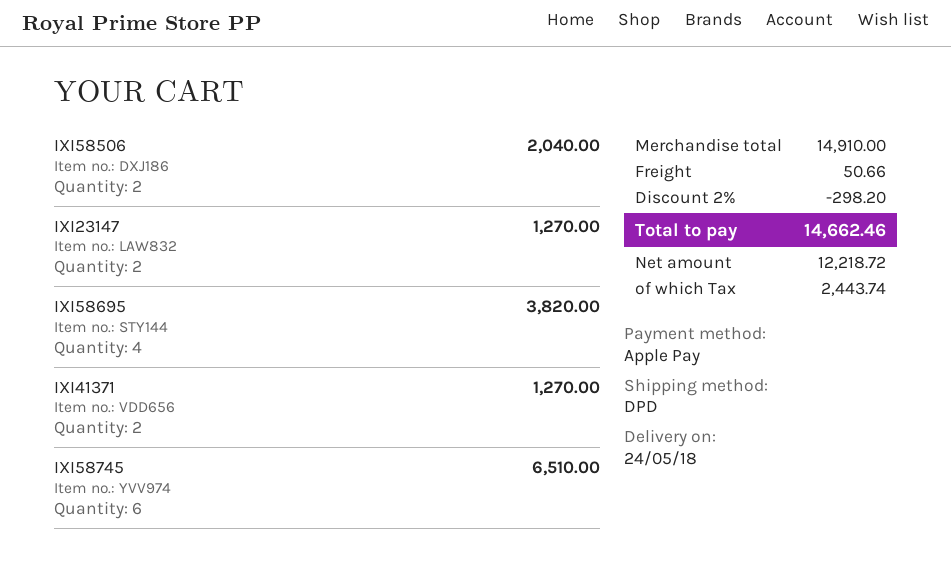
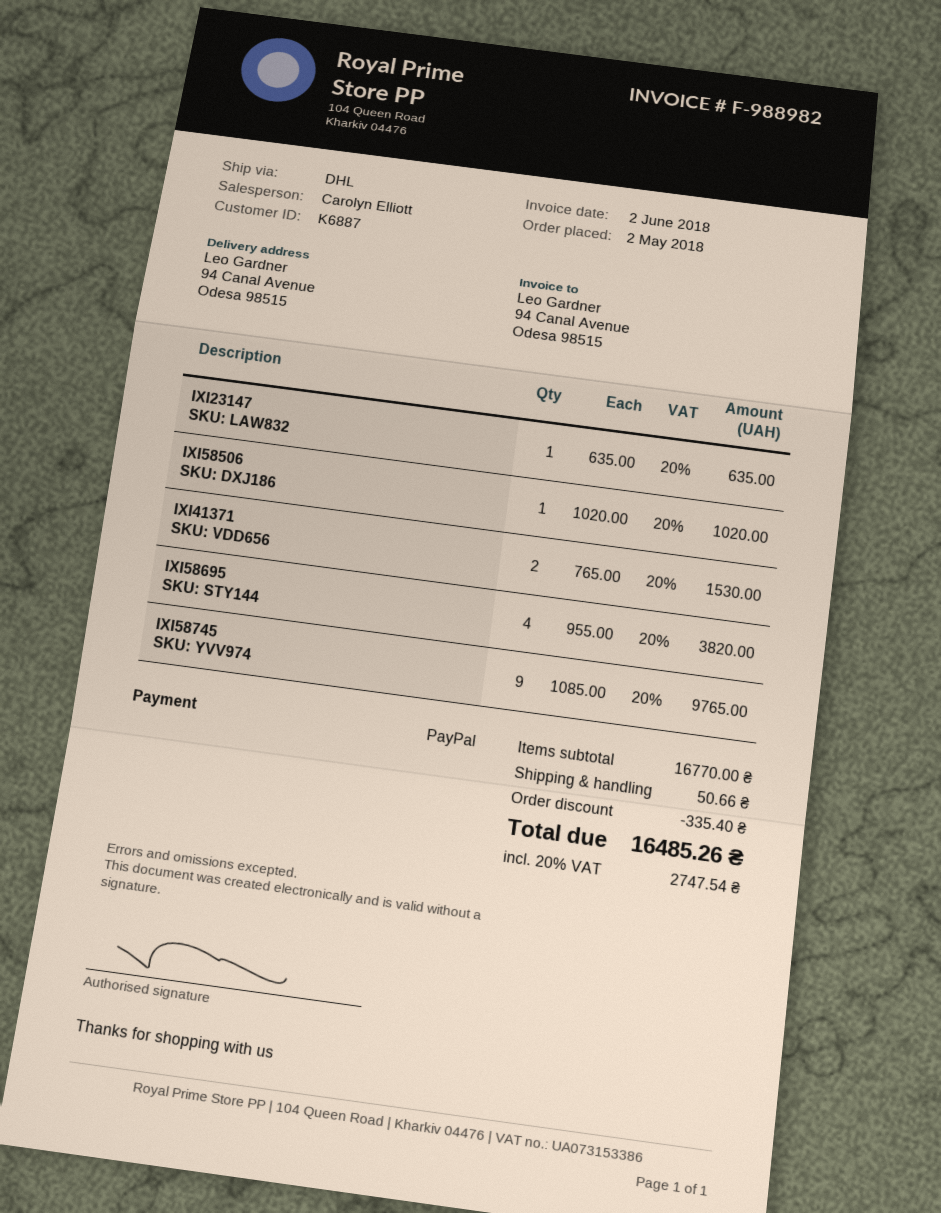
payment method: Apple Pay -> PayPal
shipping method: DPD -> DHL
IXI58506: 2 for 2040.00 -> 1 for 1020.00
IXI23147: 2 for 1270.00 -> 1 for 635.00
IXI41371: 2 for 1270.00 -> 2 for 1530.00
IXI58745: 6 for 6510.00 -> 9 for 9765.00
subtotal: 14910.00 -> 16770.00
discount: 298.20 -> 335.40
tax: 2443.74 -> 2747.54
total: 14662.46 -> 16485.26

